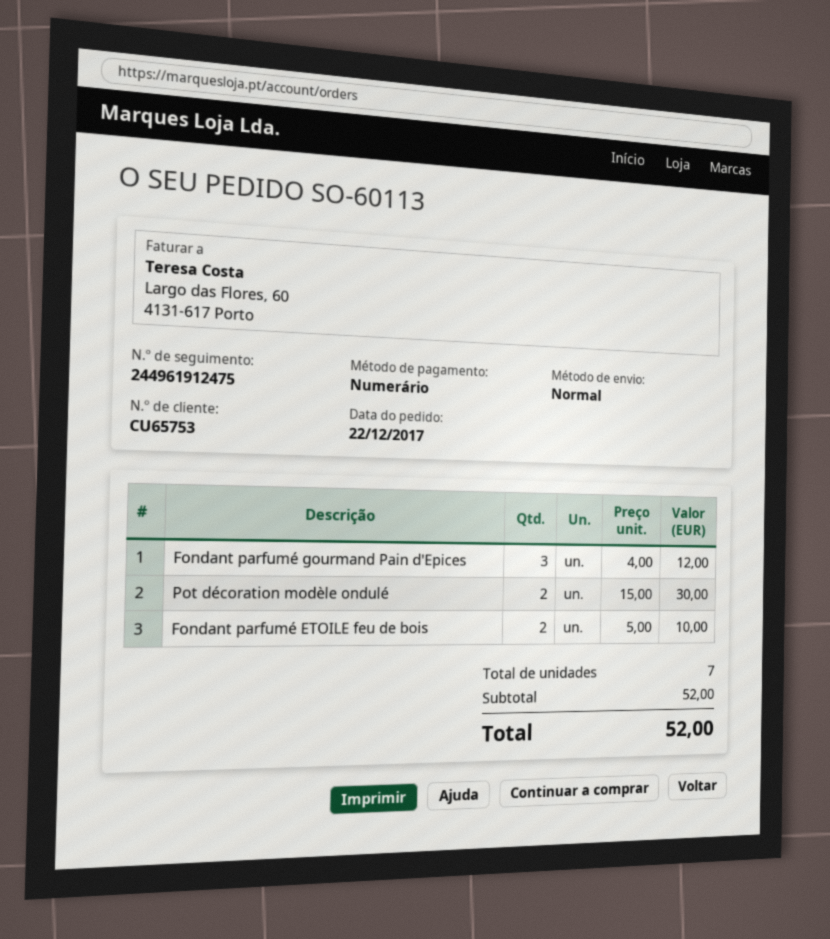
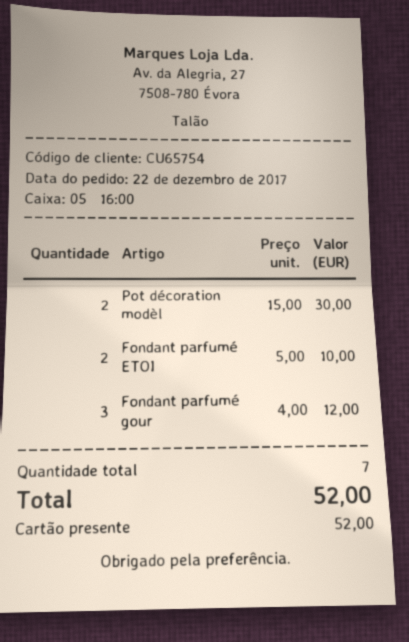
customer number: CU65753 -> CU65754
payment method: cash -> gift card

